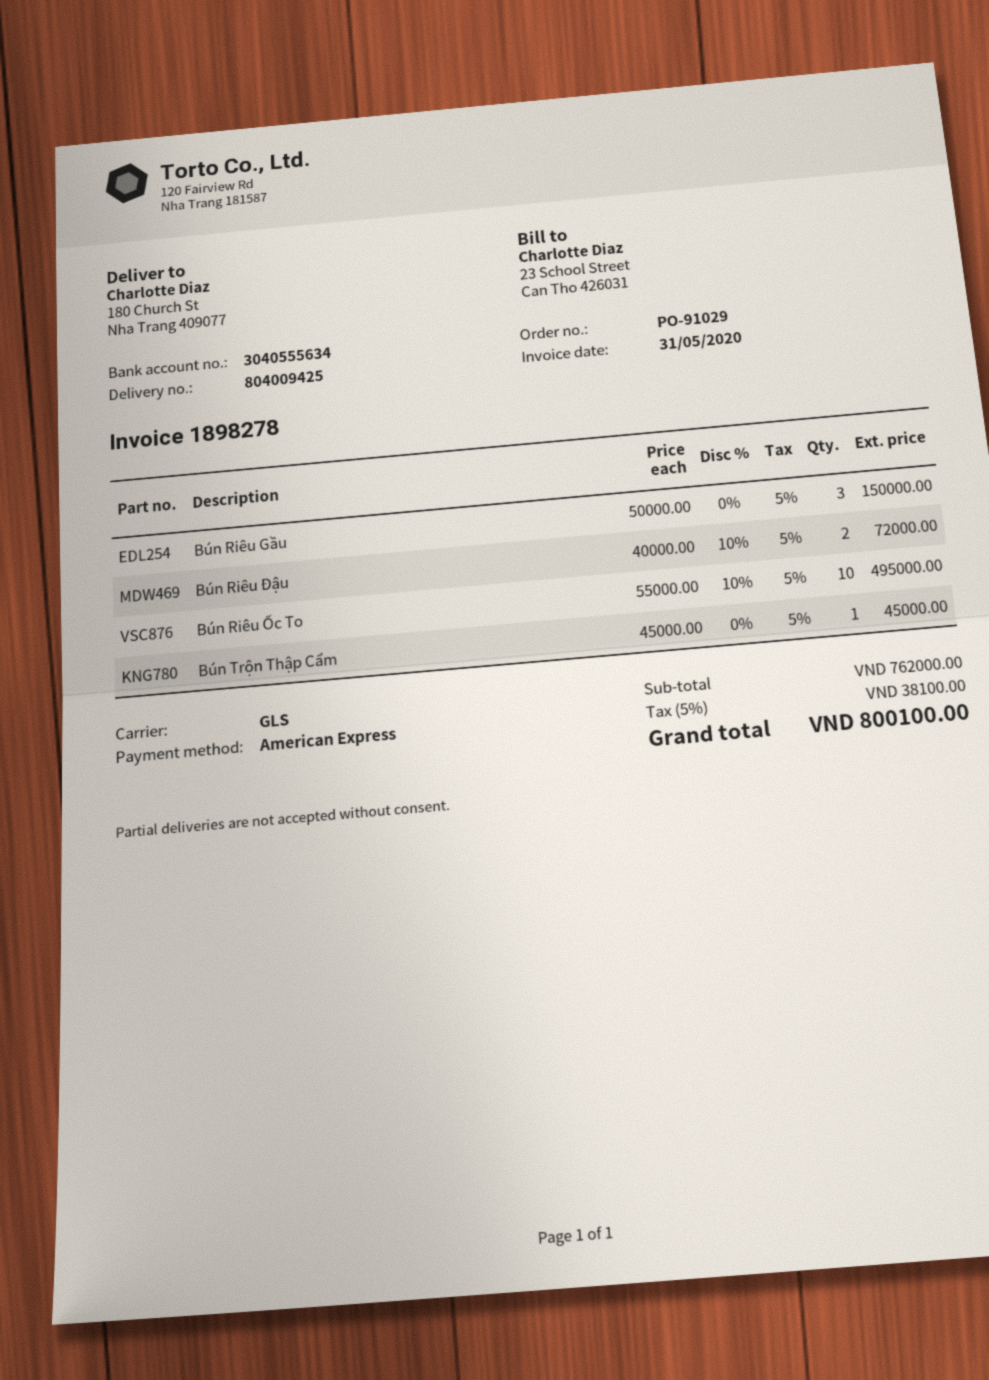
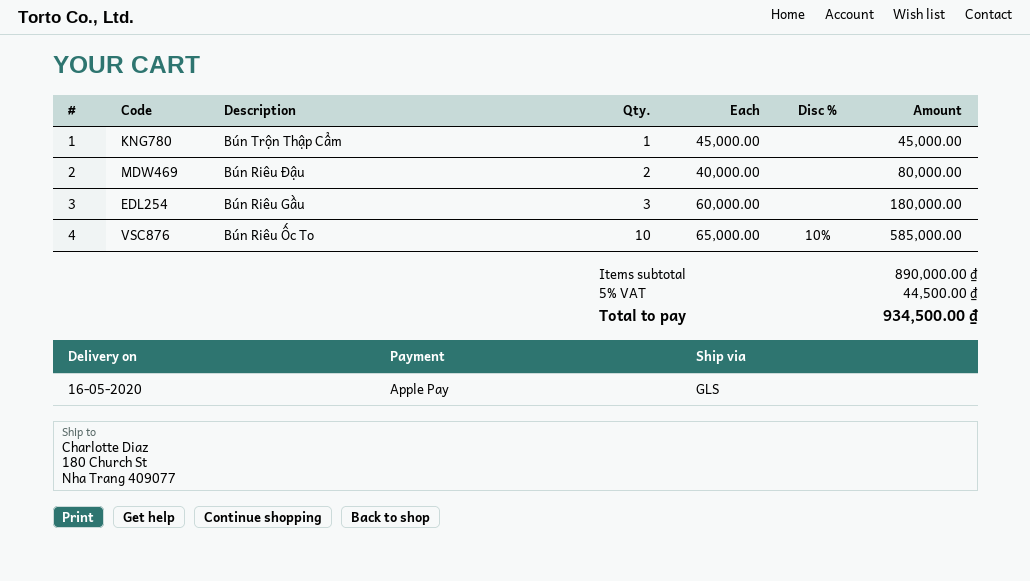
payment method: American Express -> Apple Pay
Bún Riêu Gầu: 3 x 50000.00 = 150000.00 -> 3 x 60000.00 = 180000.00
Bún Riêu Đậu: 2 x 40000.00 - 10% = 72000.00 -> 2 x 40000.00 = 80000.00
Bún Riêu Ốc To: 10 x 55000.00 - 10% = 495000.00 -> 10 x 65000.00 - 10% = 585000.00
subtotal: 762000.00 -> 890000.00
tax: 5% = 38100.00 -> 5% = 44500.00
total: 800100.00 -> 934500.00

